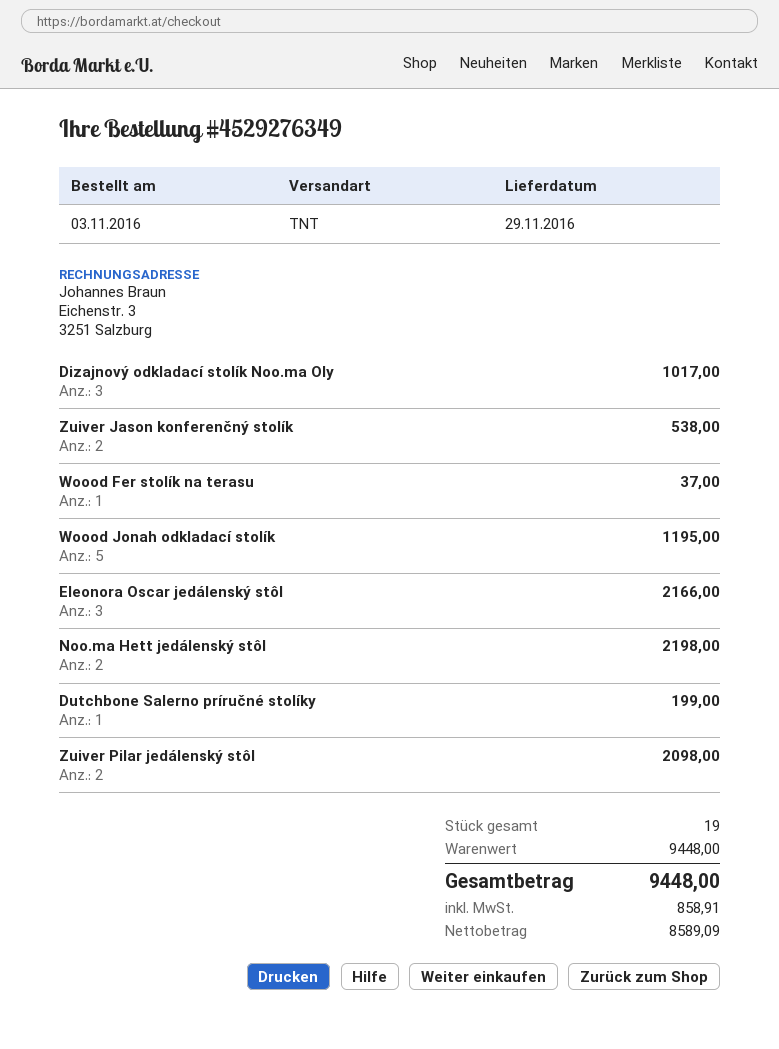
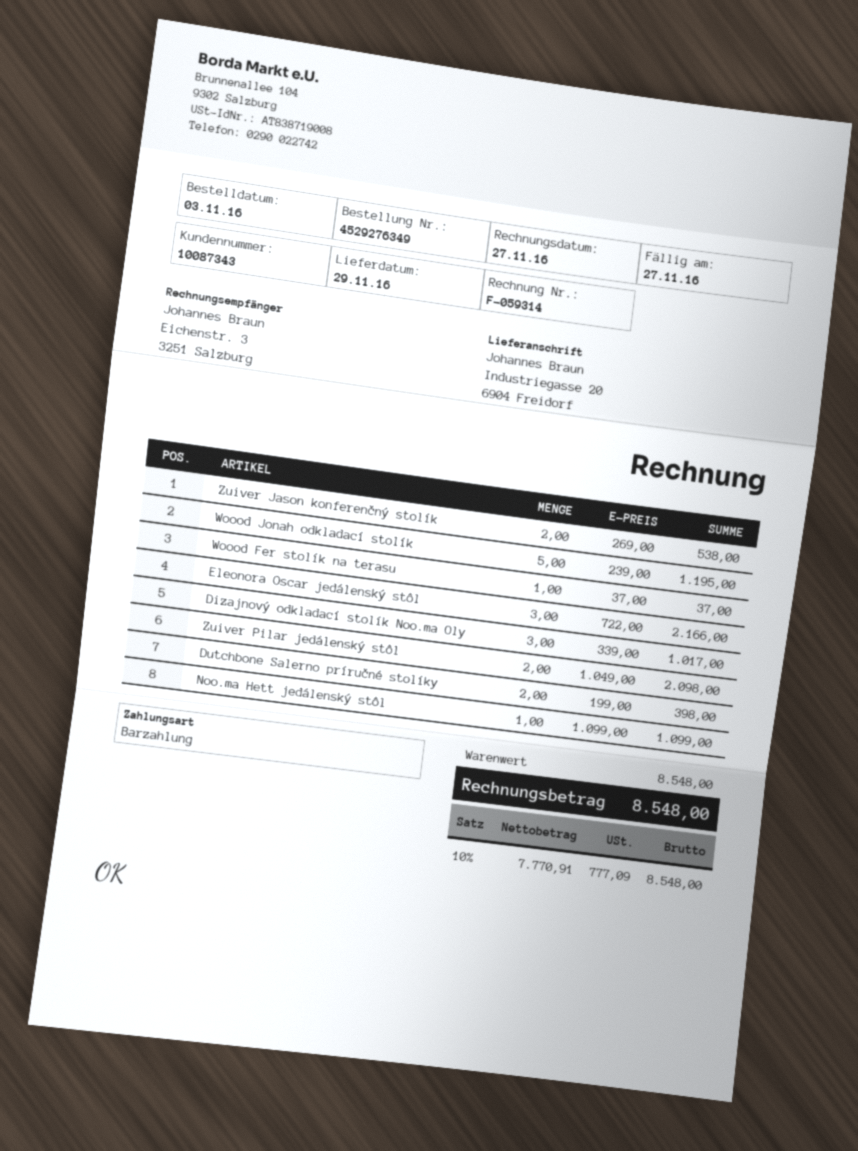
Noo.ma Hett jedálenský stôl: 2 for 2198.00 -> 1 for 1099.00
Dutchbone Salerno príručné stolíky: 1 for 199.00 -> 2 for 398.00
subtotal: 9448.00 -> 8548.00
net: 8589.09 -> 7770.91
tax: 858.91 -> 777.09
total: 9448.00 -> 8548.00

